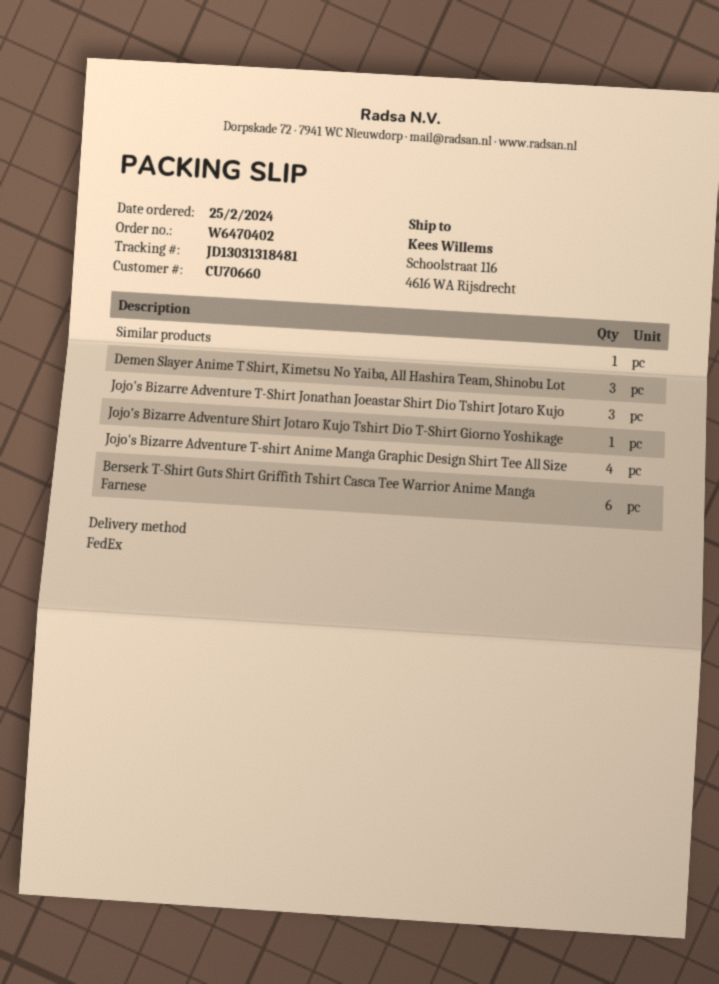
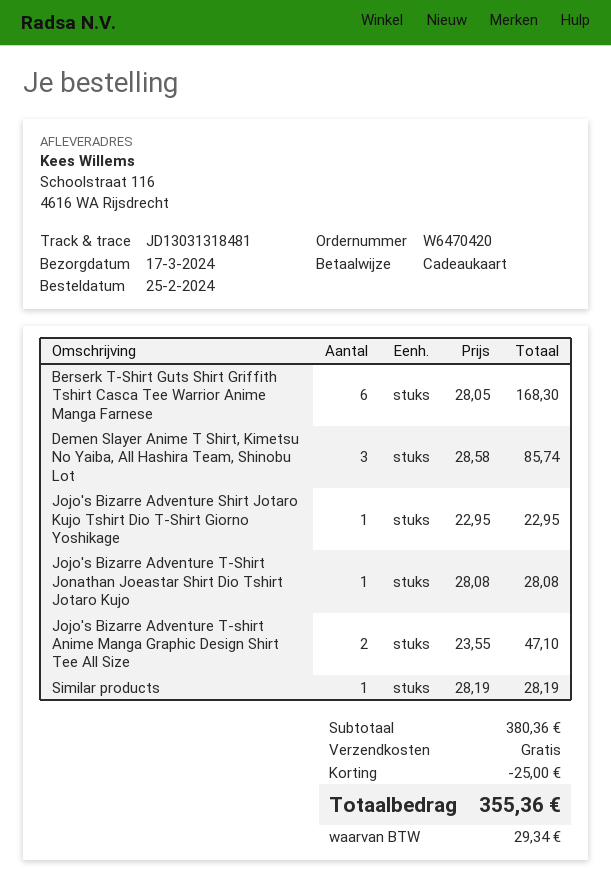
order number: W6470402 -> W6470420
Jojo's Bizarre Adventure T-Shirt Jonathan Joeastar Shirt Dio Tshirt Jotaro Kujo: 3 -> 1
Jojo's Bizarre Adventure T-shirt Anime Manga Graphic Design Shirt Tee All Size: 4 -> 2

